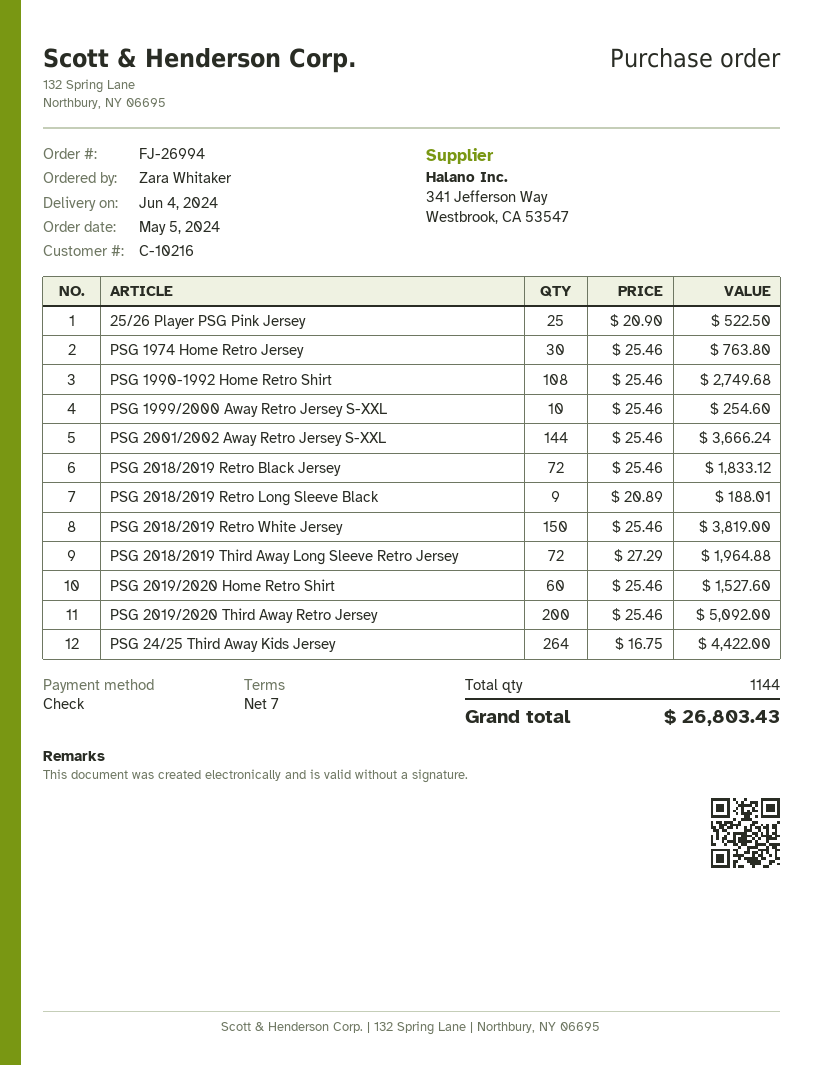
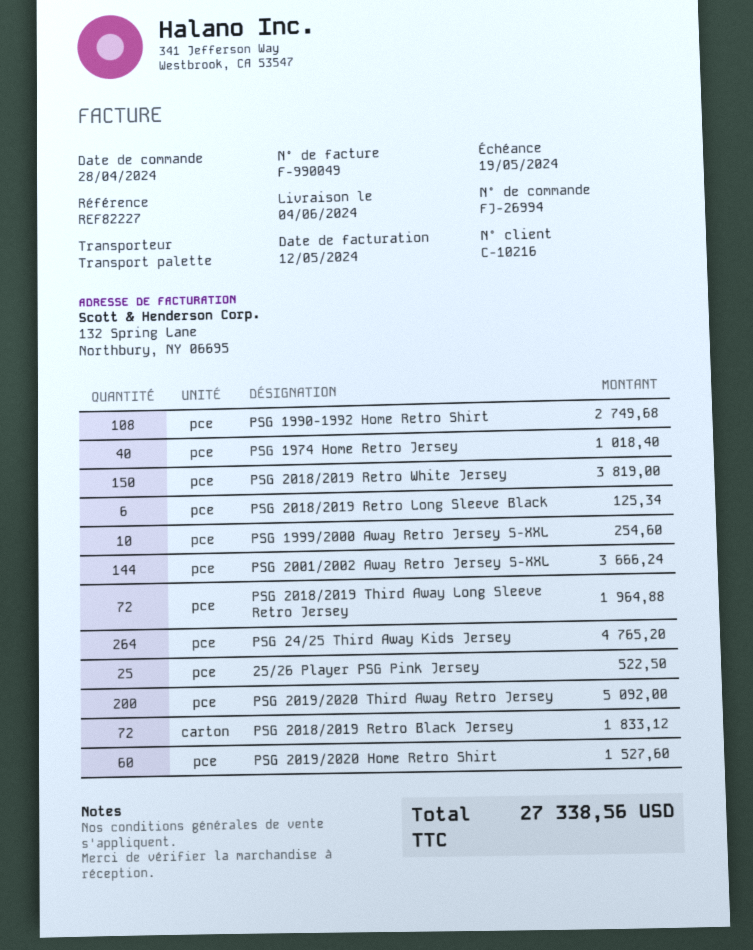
order date: 2024-05-05 -> 2024-04-28
PSG 1974 Home Retro Jersey: 30 for 763.80 -> 40 for 1018.40
PSG 2018/2019 Retro Long Sleeve Black: 9 for 188.01 -> 6 for 125.34
PSG 24/25 Third Away Kids Jersey: 264 for 4422.00 -> 264 for 4765.20
total: 26803.43 -> 27338.56

